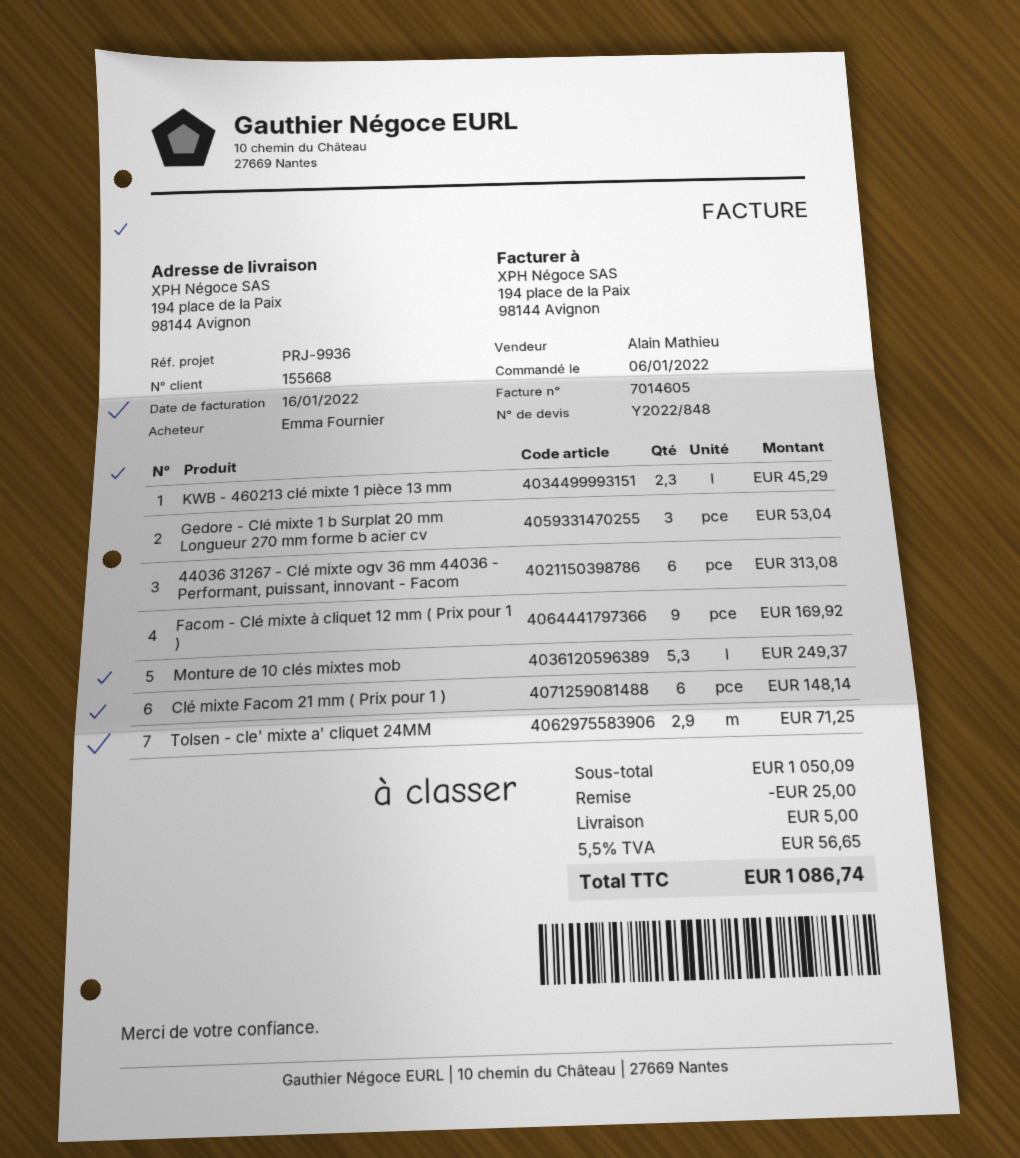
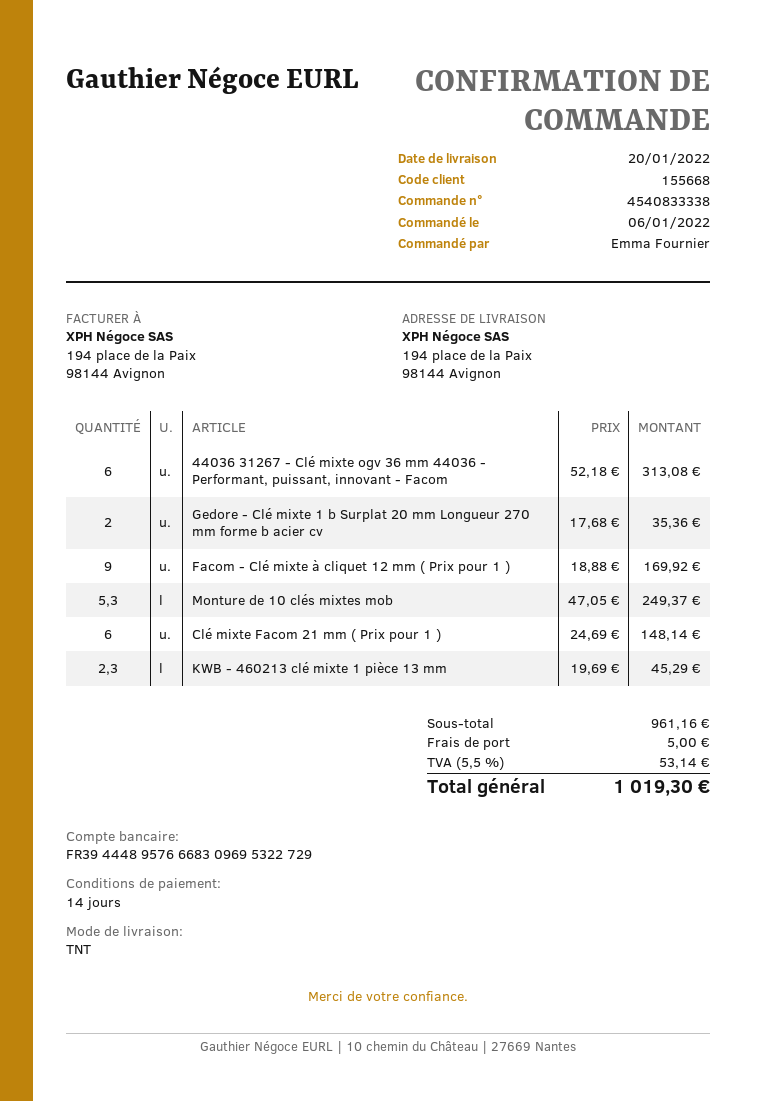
Gedore - Clé mixte 1 b Surplat 20 mm Longueur 270 mm forme b acier cv: 3 for 53.04 -> 2 for 35.36
Tolsen - cle' mixte a' cliquet 24MM: 2.9 for 71.25 -> none
subtotal: 1050.09 -> 961.16
discount: 25.00 -> none
tax: 5.5% = 56.65 -> 5.5% = 53.14
total: 1086.74 -> 1019.30

